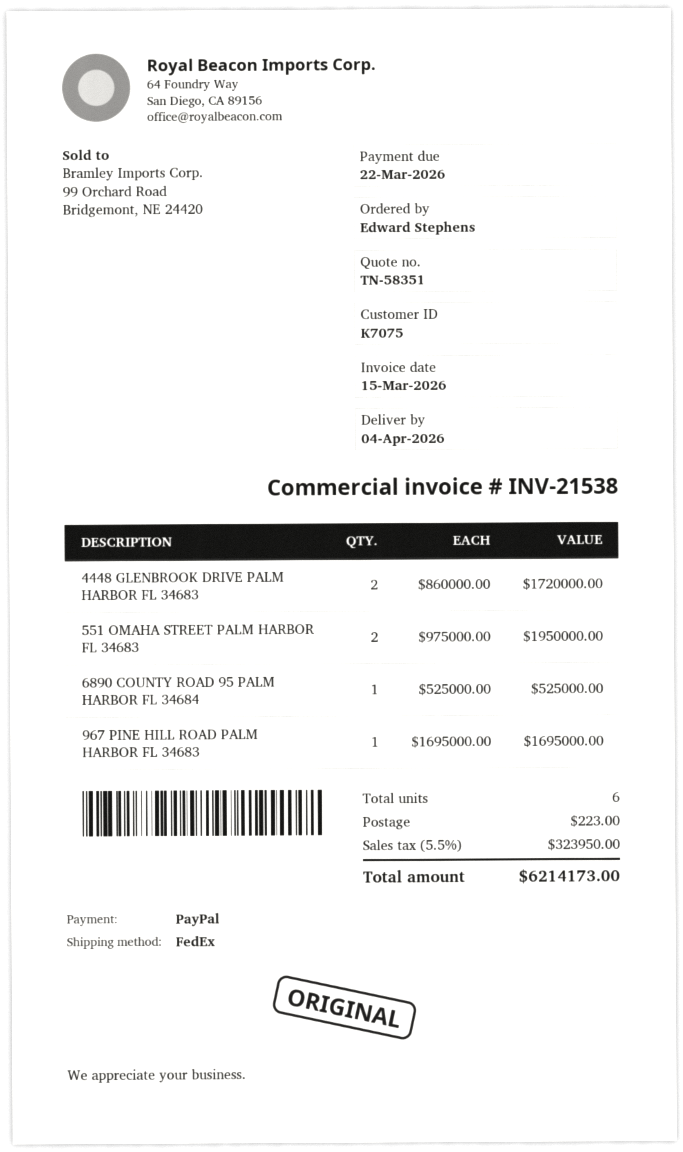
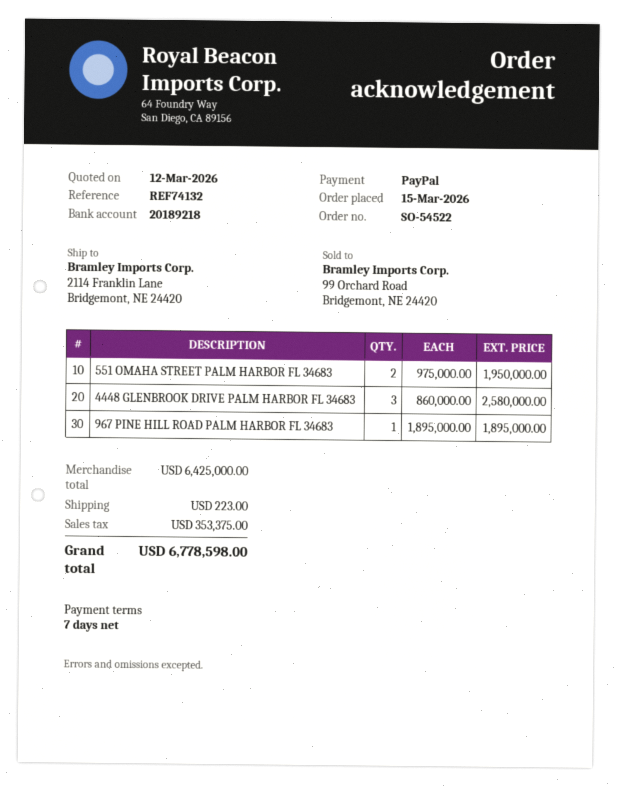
4448 GLENBROOK DRIVE PALM HARBOR FL 34683: 2 x 860000.00 = 1720000.00 -> 3 x 860000.00 = 2580000.00
6890 COUNTY ROAD 95 PALM HARBOR FL 34684: 1 x 525000.00 = 525000.00 -> none
967 PINE HILL ROAD PALM HARBOR FL 34683: 1 x 1695000.00 = 1695000.00 -> 1 x 1895000.00 = 1895000.00
tax: 323950.00 -> 353375.00
total: 6214173.00 -> 6778598.00

